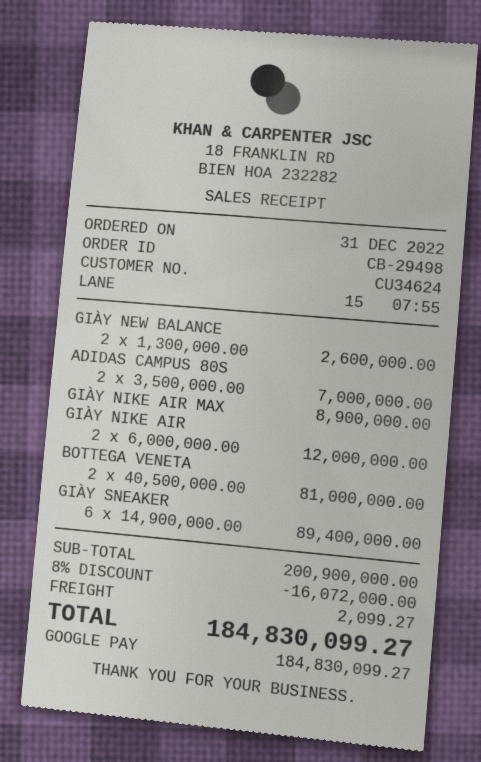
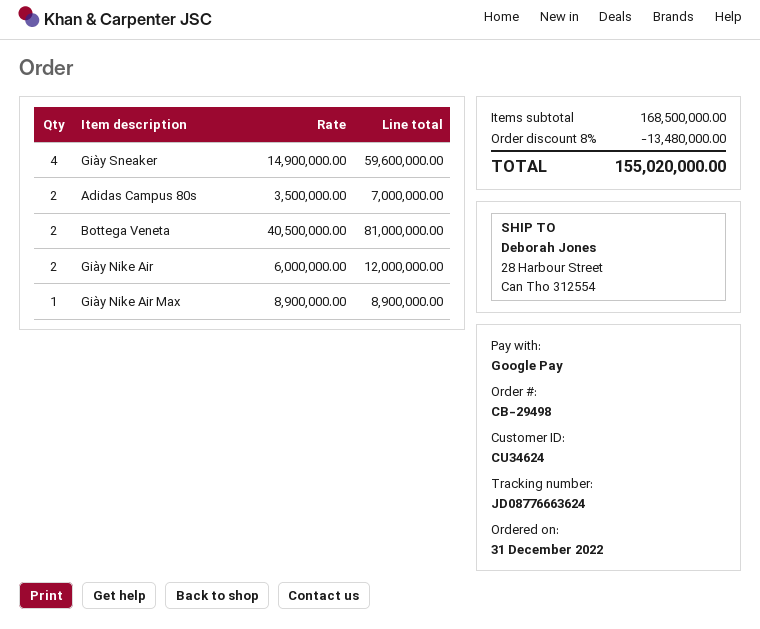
GIÀY NEW BALANCE: 2 x 1300000.00 = 2600000.00 -> none
GIÀY SNEAKER: 6 x 14900000.00 = 89400000.00 -> 4 x 14900000.00 = 59600000.00
subtotal: 200900000.00 -> 168500000.00
discount: 8% = 16072000.00 -> 8% = 13480000.00
shipping: 2099.27 -> none
total: 184830099.27 -> 155020000.00

